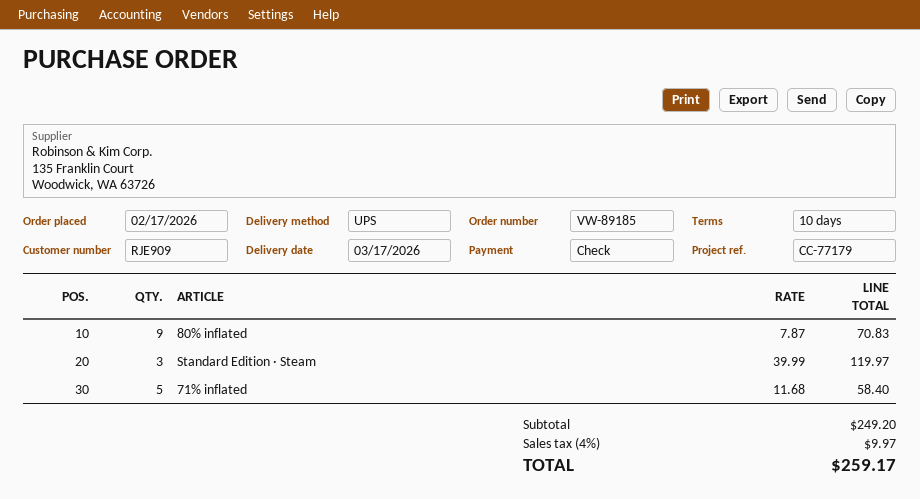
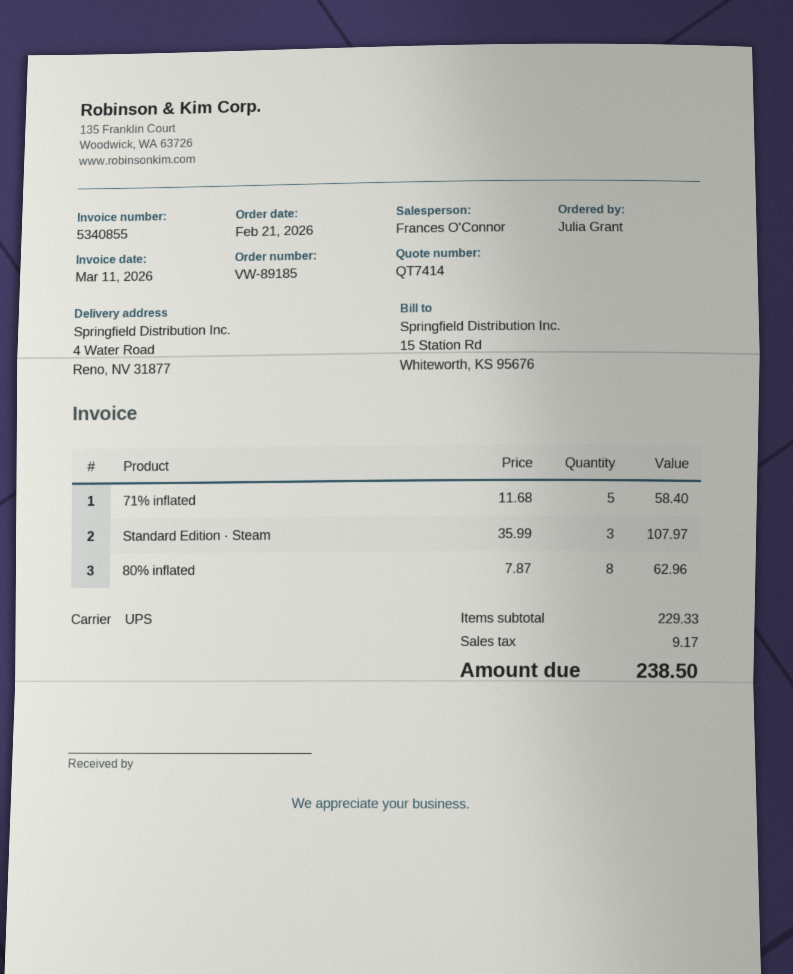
order date: 2026-02-17 -> 2026-02-21
80% inflated: 9 x 7.87 = 70.83 -> 8 x 7.87 = 62.96
Standard Edition · Steam: 3 x 39.99 = 119.97 -> 3 x 35.99 = 107.97
subtotal: 249.20 -> 229.33
tax: 9.97 -> 9.17
total: 259.17 -> 238.50

